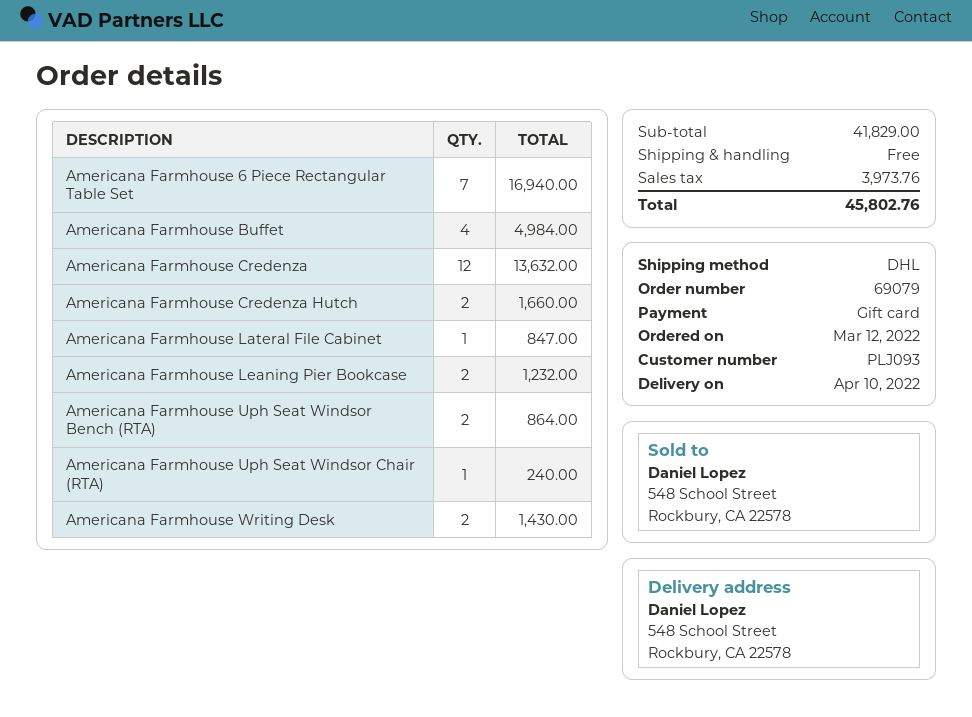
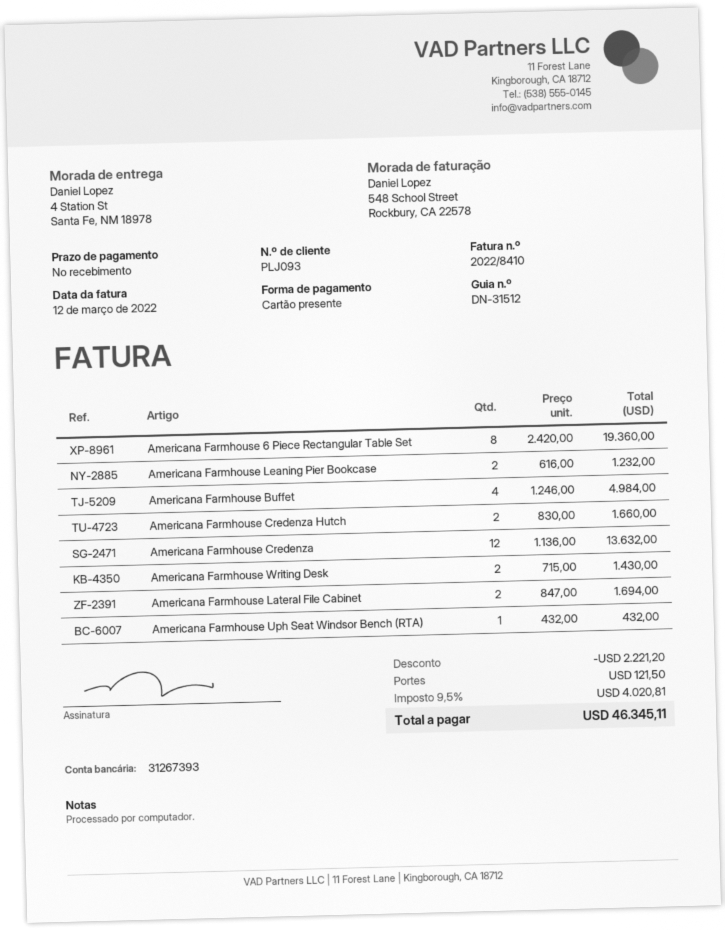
ship to: 548 School Street, Rockbury, CA 22578 -> 4 Station St, Santa Fe, NM 18978
Americana Farmhouse 6 Piece Rectangular Table Set: 7 for 16940.00 -> 8 for 19360.00
Americana Farmhouse Lateral File Cabinet: 1 for 847.00 -> 2 for 1694.00
Americana Farmhouse Uph Seat Windsor Bench (RTA): 2 for 864.00 -> 1 for 432.00
Americana Farmhouse Uph Seat Windsor Chair (RTA): 1 for 240.00 -> none
discount: none -> 2221.20
shipping: 0.00 -> 121.50
tax: 3973.76 -> 4020.81
total: 45802.76 -> 46345.11

